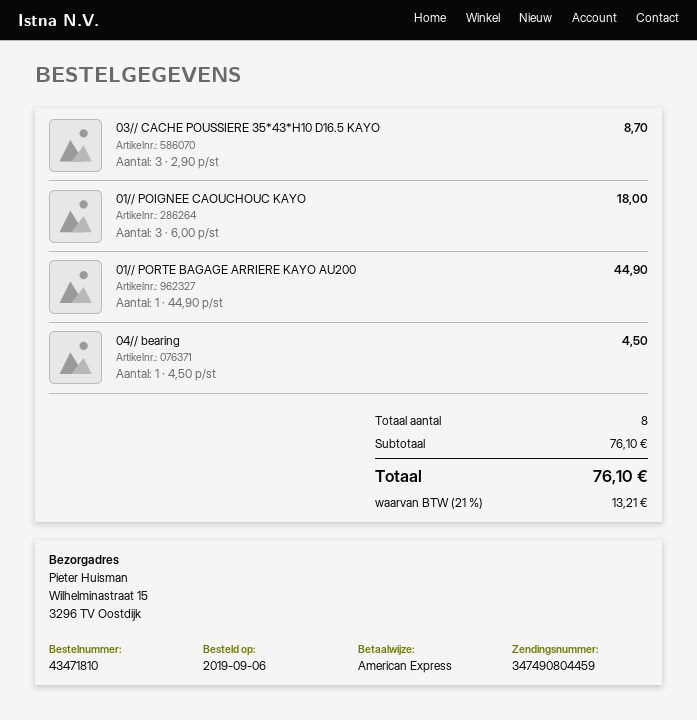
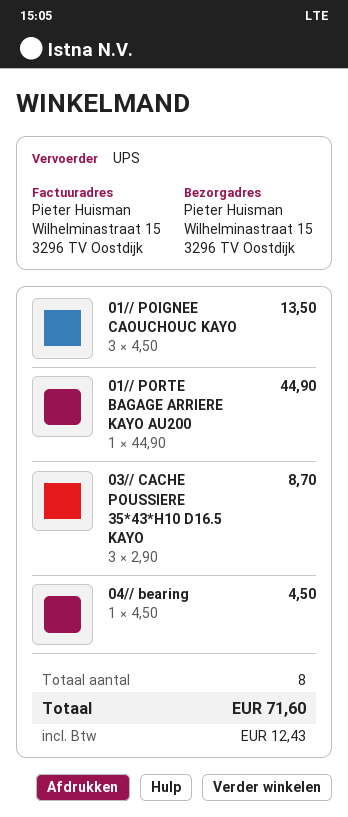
01// POIGNEE CAOUCHOUC KAYO: 3 x 6.00 = 18.00 -> 3 x 4.50 = 13.50
tax: 13.21 -> 12.43
total: 76.10 -> 71.60

